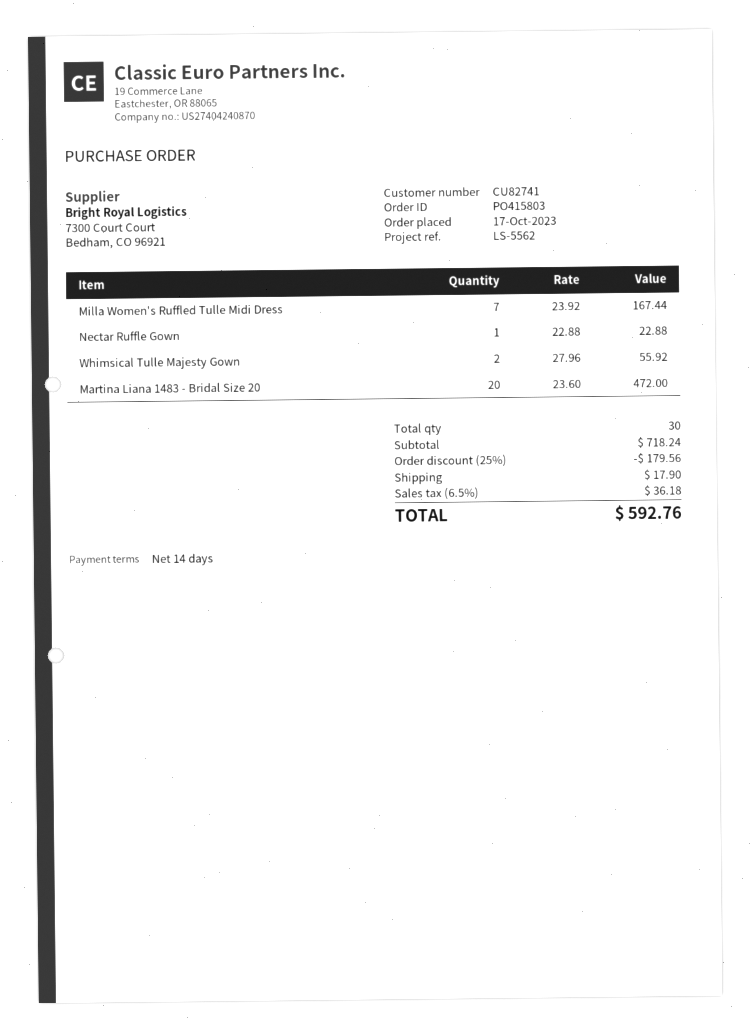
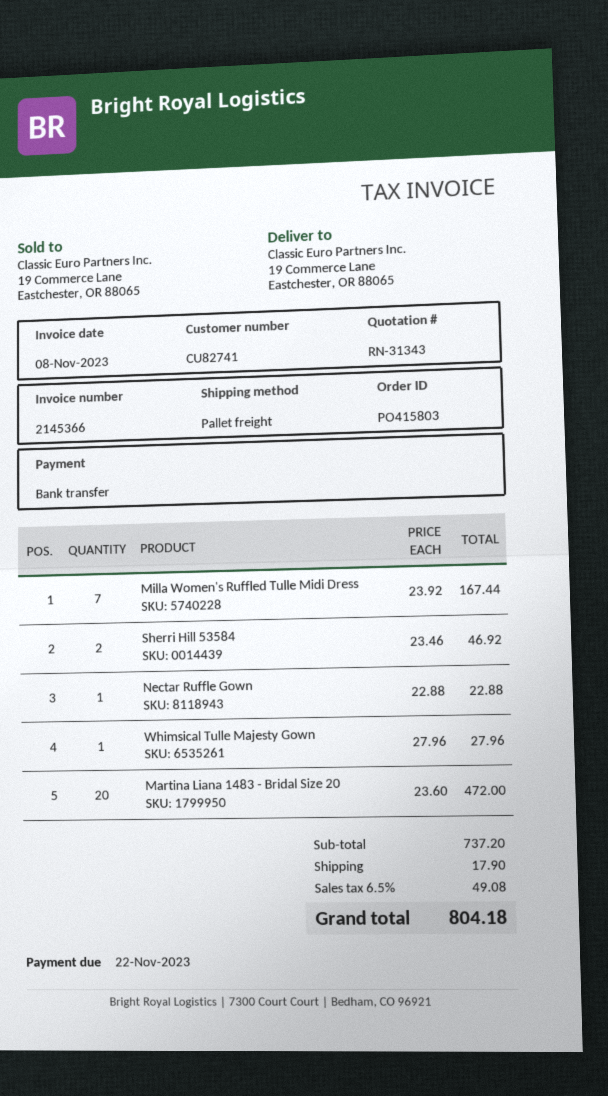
Whimsical Tulle Majesty Gown: 2 x 27.96 = 55.92 -> 1 x 27.96 = 27.96
Sherri Hill 53584: none -> 2 x 23.46 = 46.92
subtotal: 718.24 -> 737.20
discount: 25% = 179.56 -> none
tax: 6.5% = 36.18 -> 6.5% = 49.08
total: 592.76 -> 804.18

